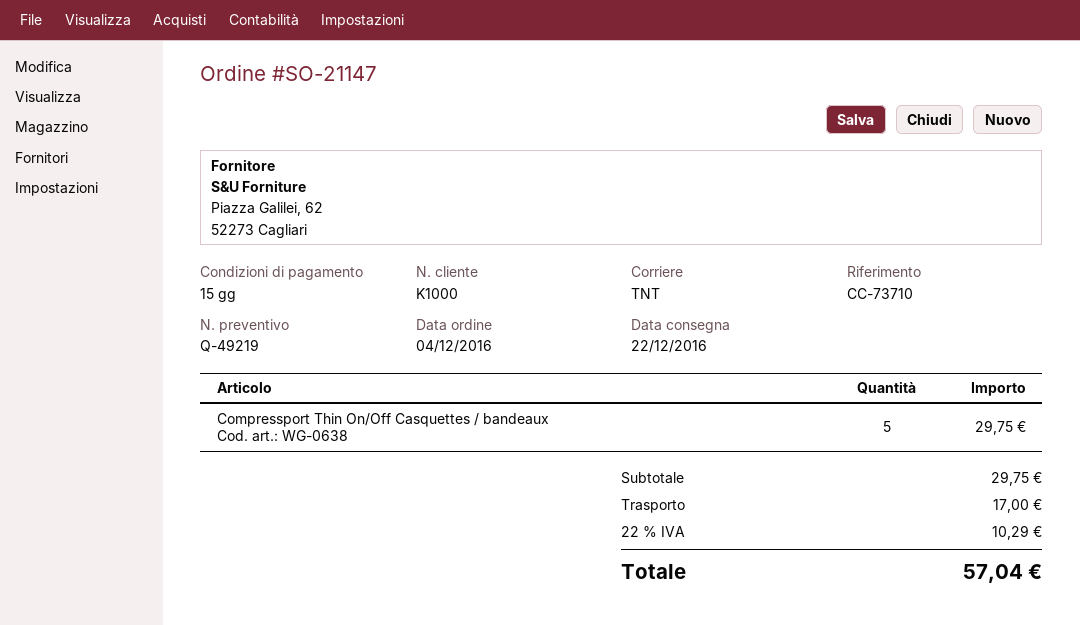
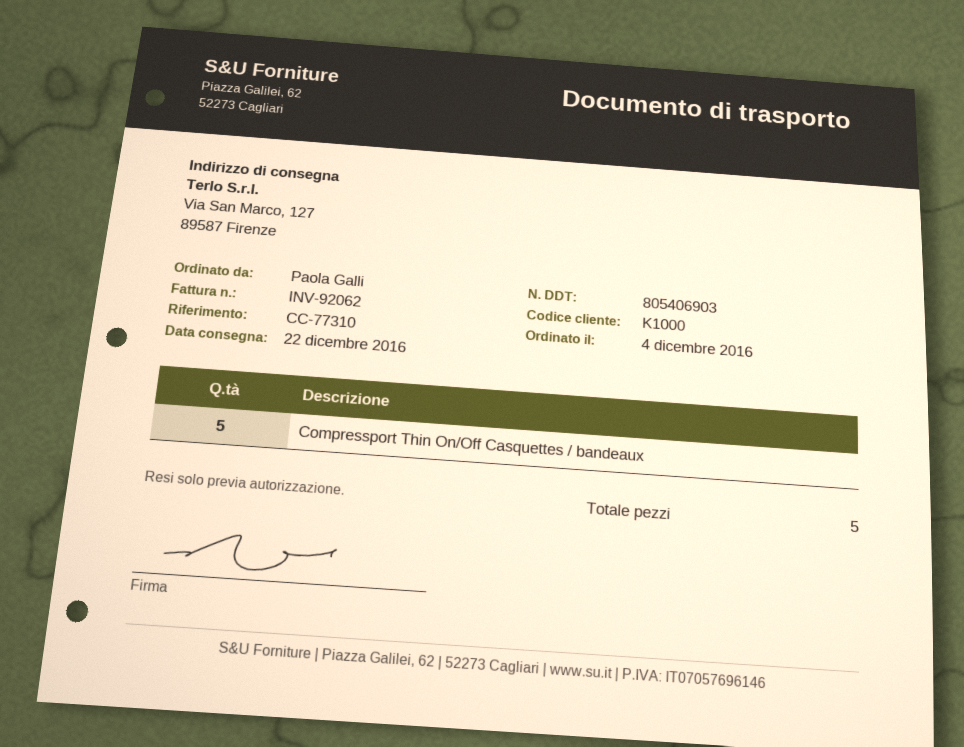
reference: CC-73710 -> CC-77310

